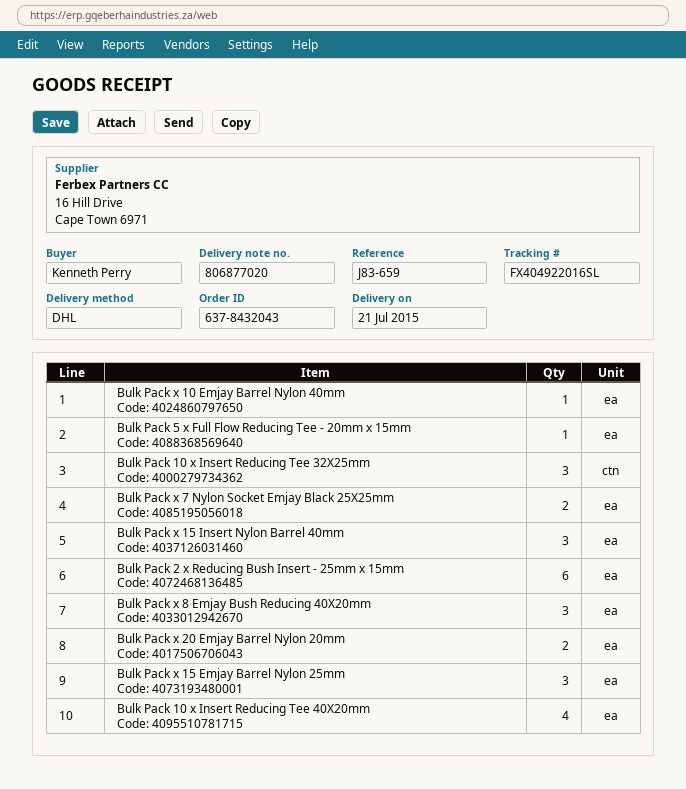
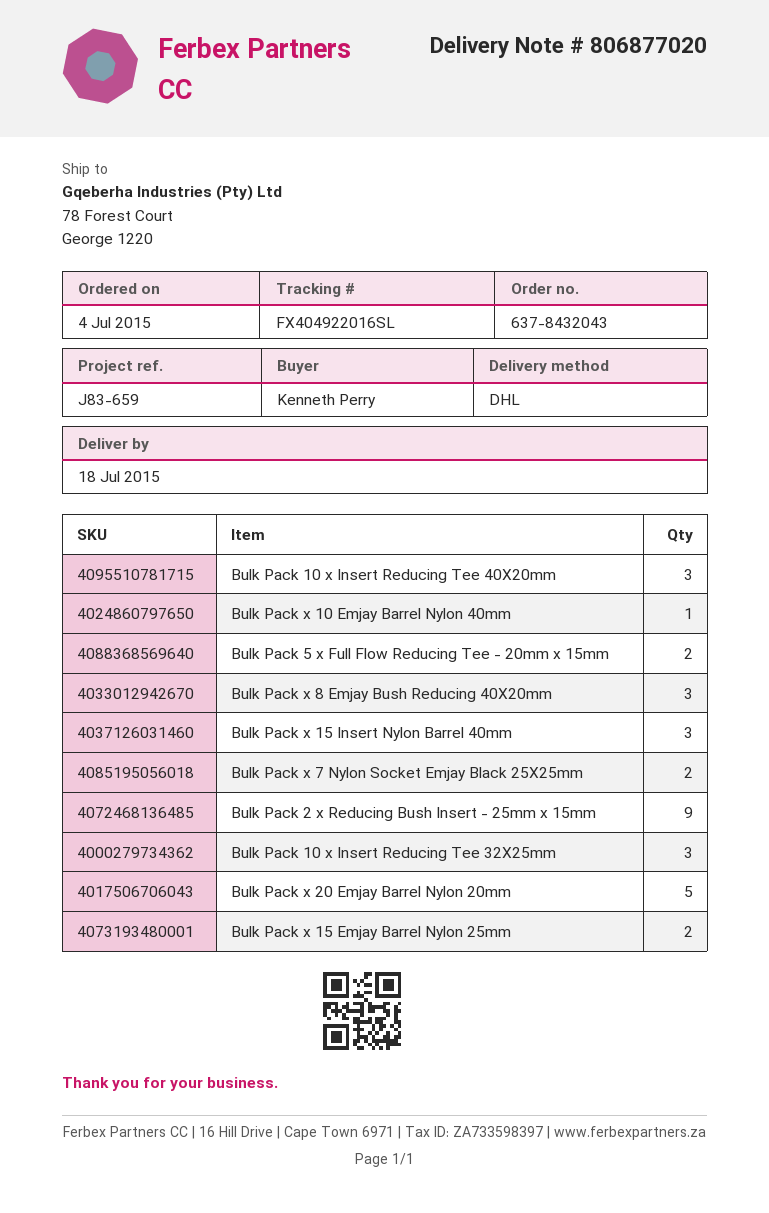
delivery date: 2015-07-21 -> 2015-07-18
Bulk Pack 5 x Full Flow Reducing Tee - 20mm x 15mm: 1 -> 2
Bulk Pack 2 x Reducing Bush Insert - 25mm x 15mm: 6 -> 9
Bulk Pack x 20 Emjay Barrel Nylon 20mm: 2 -> 5
Bulk Pack x 15 Emjay Barrel Nylon 25mm: 3 -> 2
Bulk Pack 10 x Insert Reducing Tee 40X20mm: 4 -> 3

